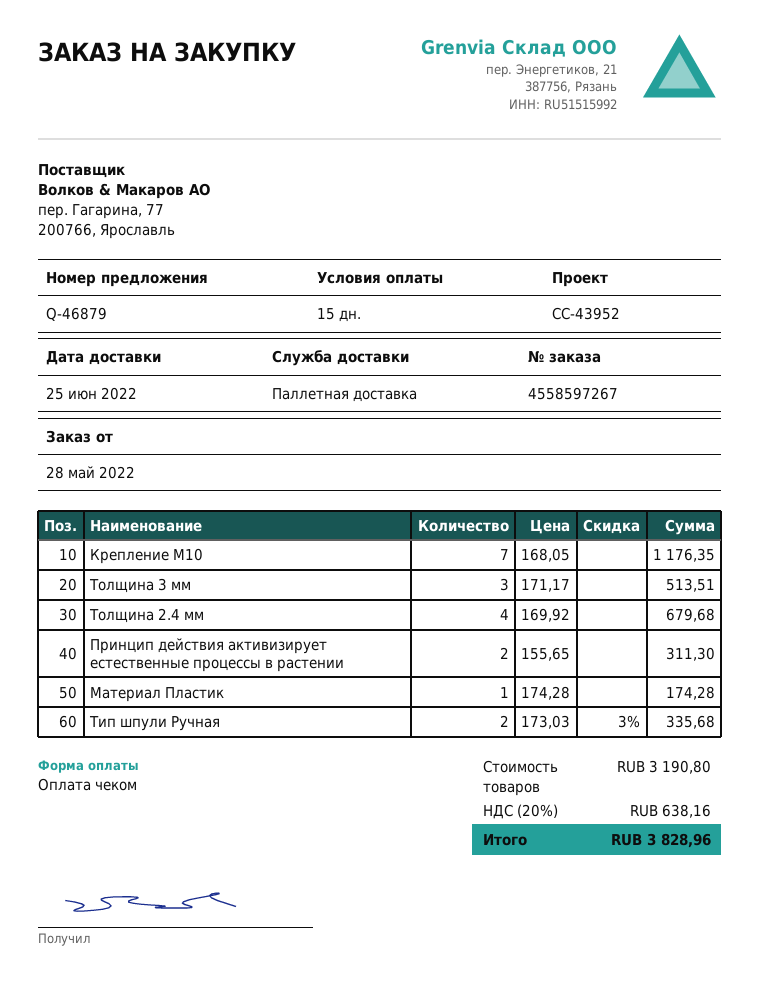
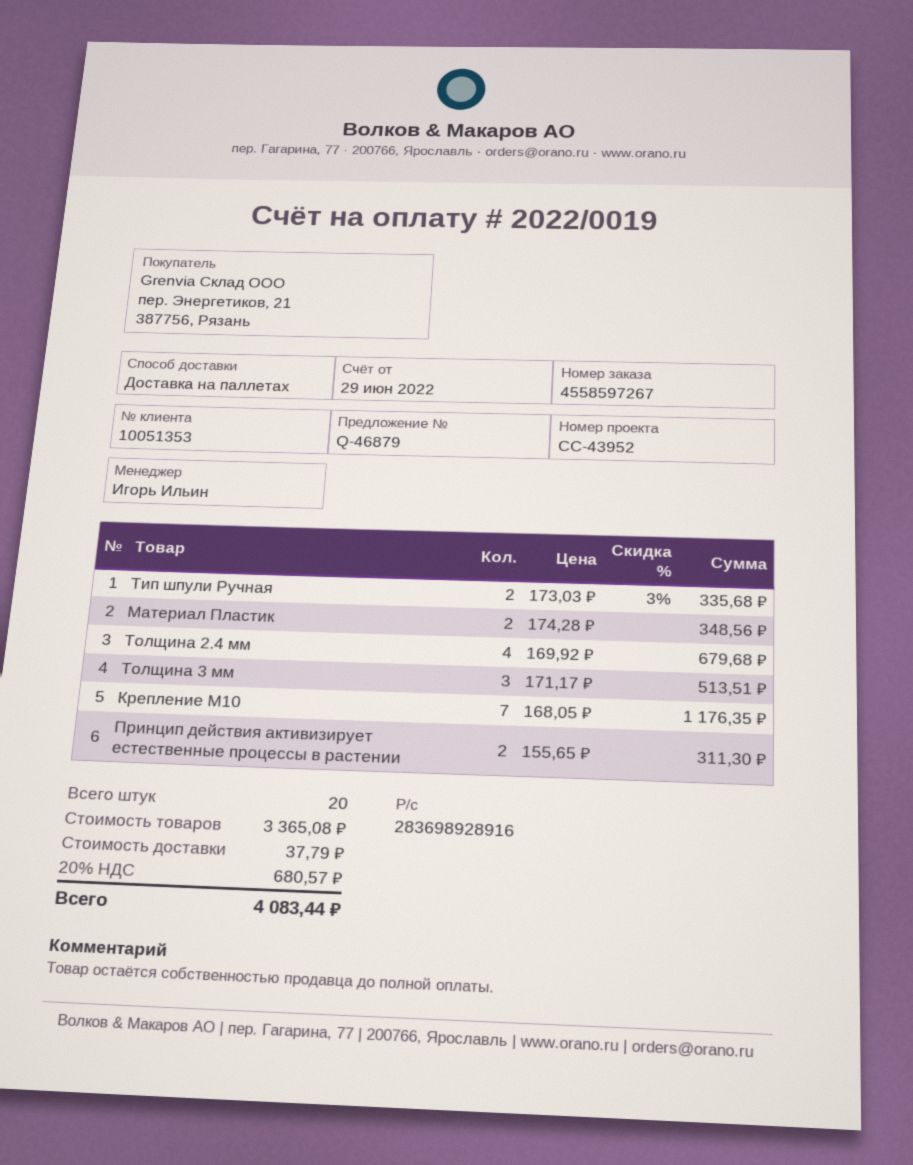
Материал Пластик: 1 x 174.28 = 174.28 -> 2 x 174.28 = 348.56
subtotal: 3190.80 -> 3365.08
shipping: none -> 37.79
tax: 20% = 638.16 -> 20% = 680.57
total: 3828.96 -> 4083.44

